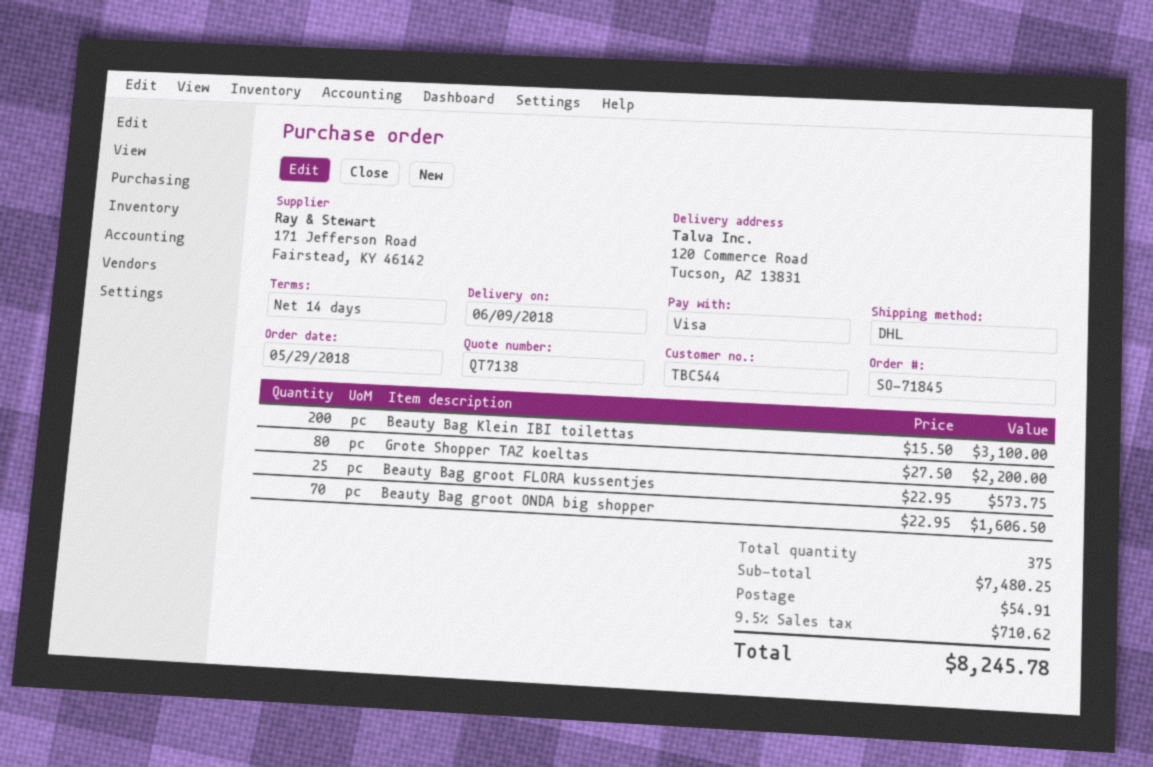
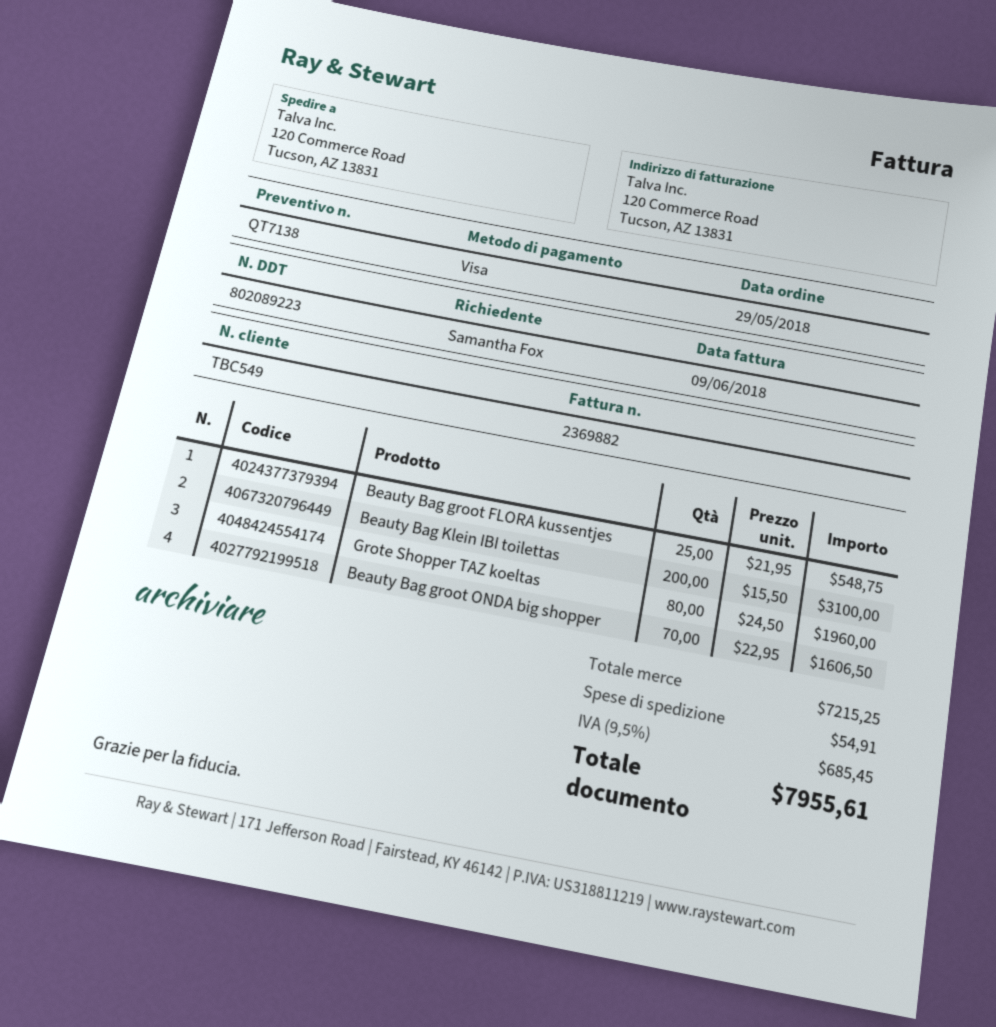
customer number: TBC544 -> TBC549
Grote Shopper TAZ koeltas: 80 x 27.50 = 2200.00 -> 80 x 24.50 = 1960.00
Beauty Bag groot FLORA kussentjes: 25 x 22.95 = 573.75 -> 25 x 21.95 = 548.75
subtotal: 7480.25 -> 7215.25
tax: 9.5% = 710.62 -> 9.5% = 685.45
total: 8245.78 -> 7955.61

